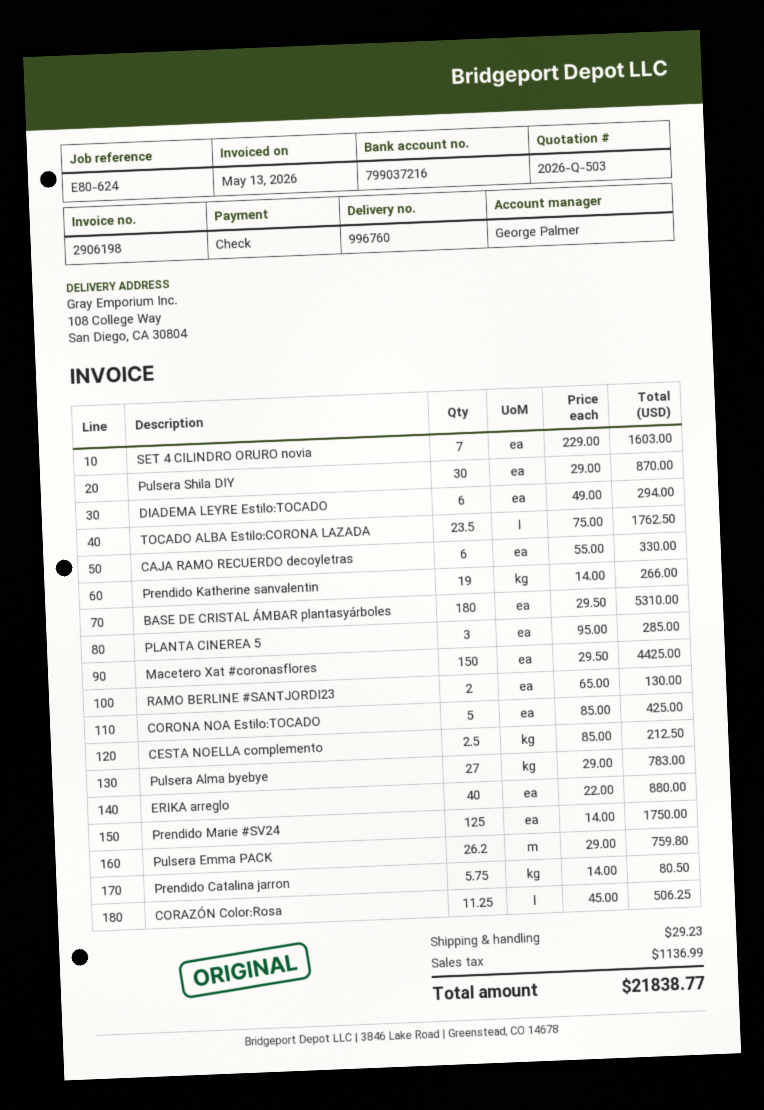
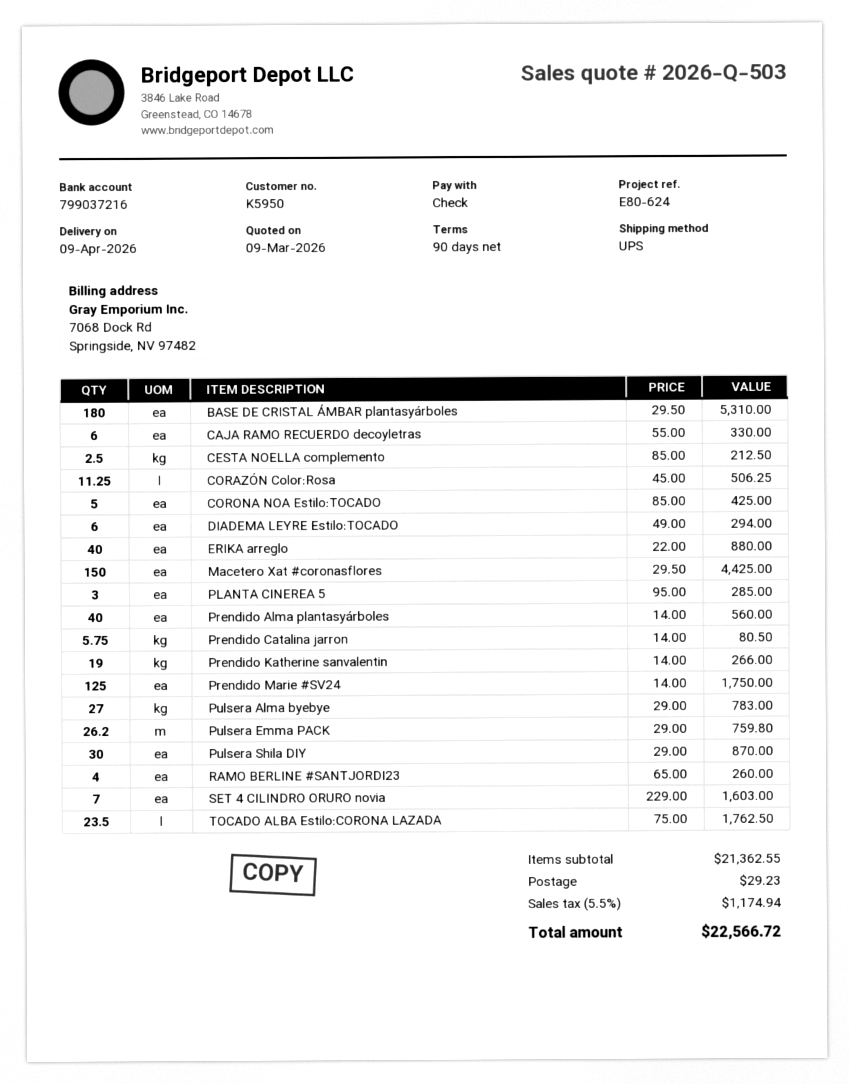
RAMO BERLINE #SANTJORDI23: 2 x 65.00 = 130.00 -> 4 x 65.00 = 260.00
Prendido Alma plantasyárboles: none -> 40 x 14.00 = 560.00
tax: 1136.99 -> 1174.94
total: 21838.77 -> 22566.72

